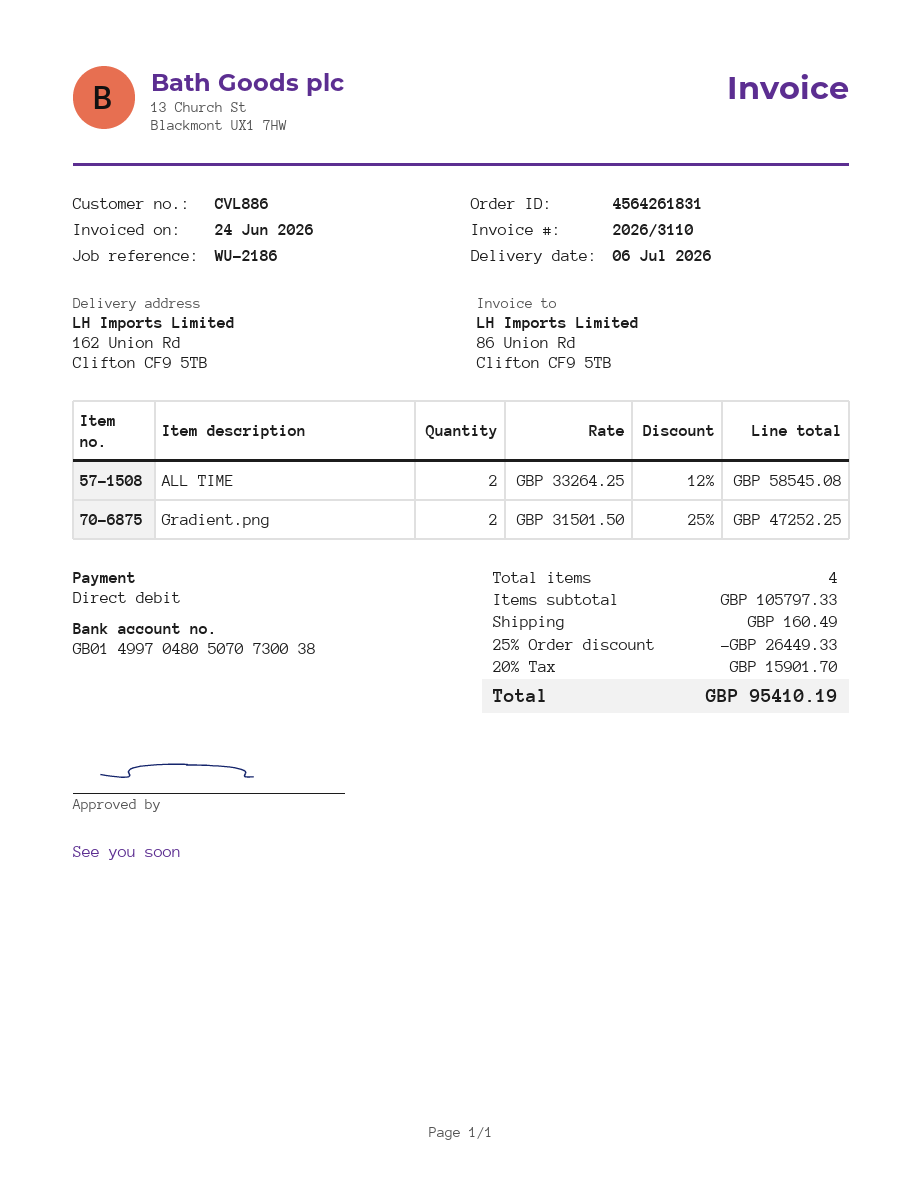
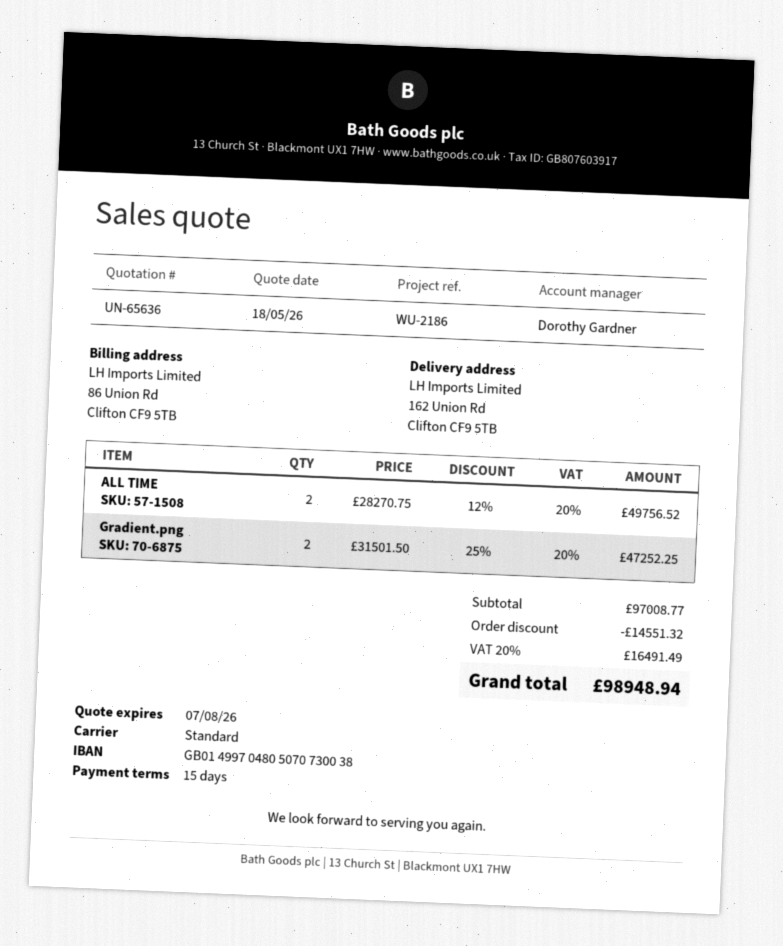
ALL TIME: 2 x 33264.25 - 12% = 58545.08 -> 2 x 28270.75 - 12% = 49756.52
subtotal: 105797.33 -> 97008.77
discount: 26449.33 -> 14551.32
shipping: 160.49 -> none
tax: 20% = 15901.70 -> 20% = 16491.49
total: 95410.19 -> 98948.94

